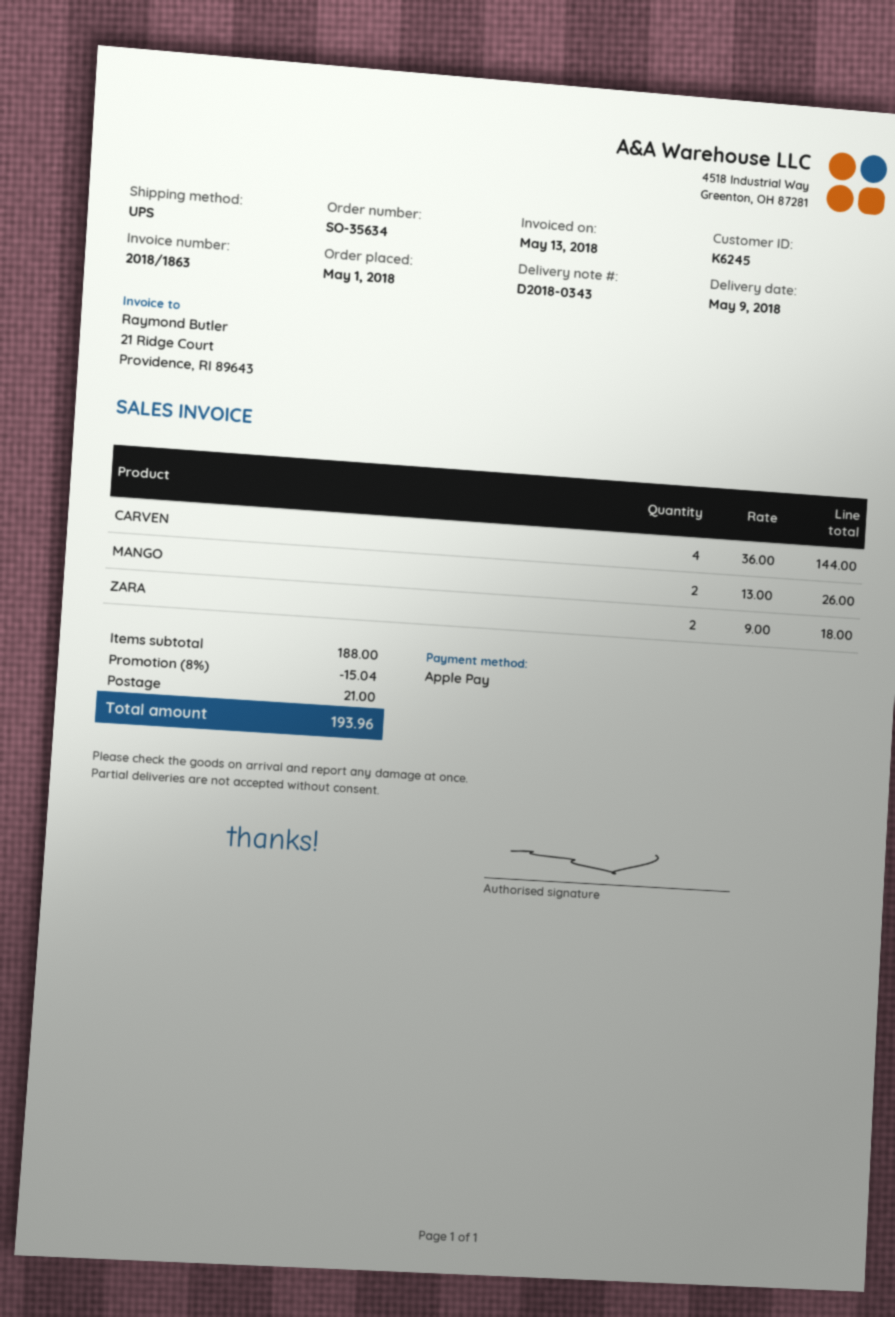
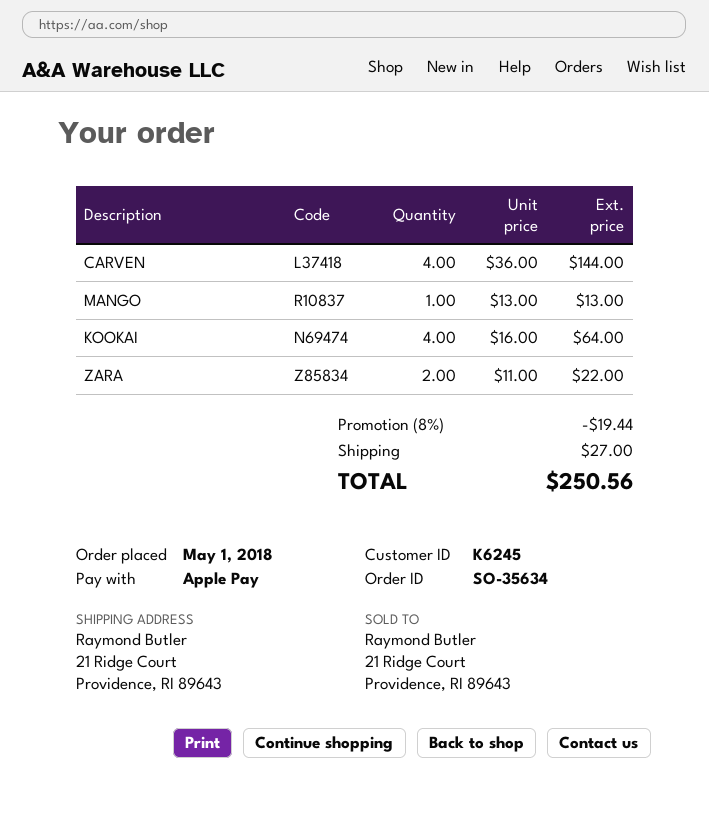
MANGO: 2 x 13.00 = 26.00 -> 1 x 13.00 = 13.00
ZARA: 2 x 9.00 = 18.00 -> 2 x 11.00 = 22.00
KOOKAI: none -> 4 x 16.00 = 64.00
discount: 8% = 15.04 -> 8% = 19.44
shipping: 21.00 -> 27.00
total: 193.96 -> 250.56

